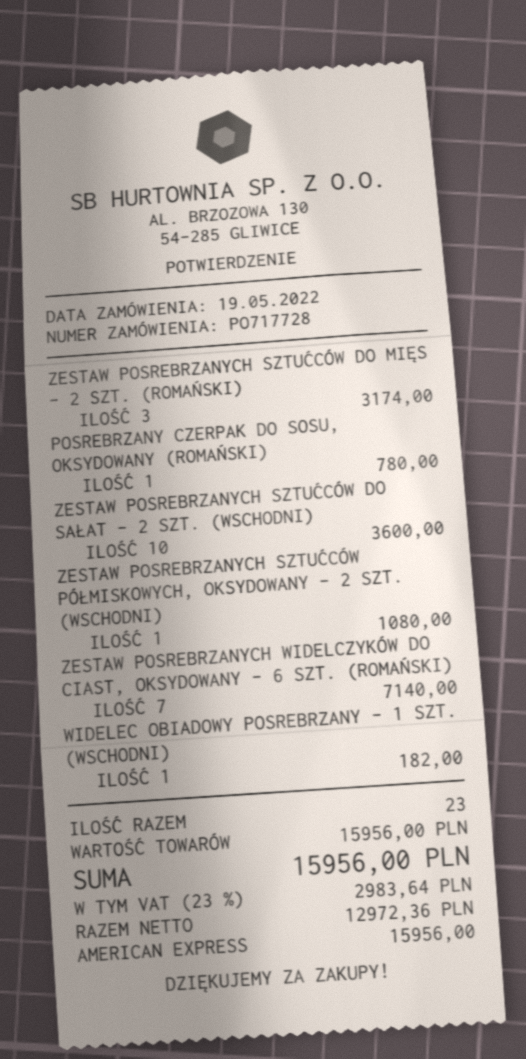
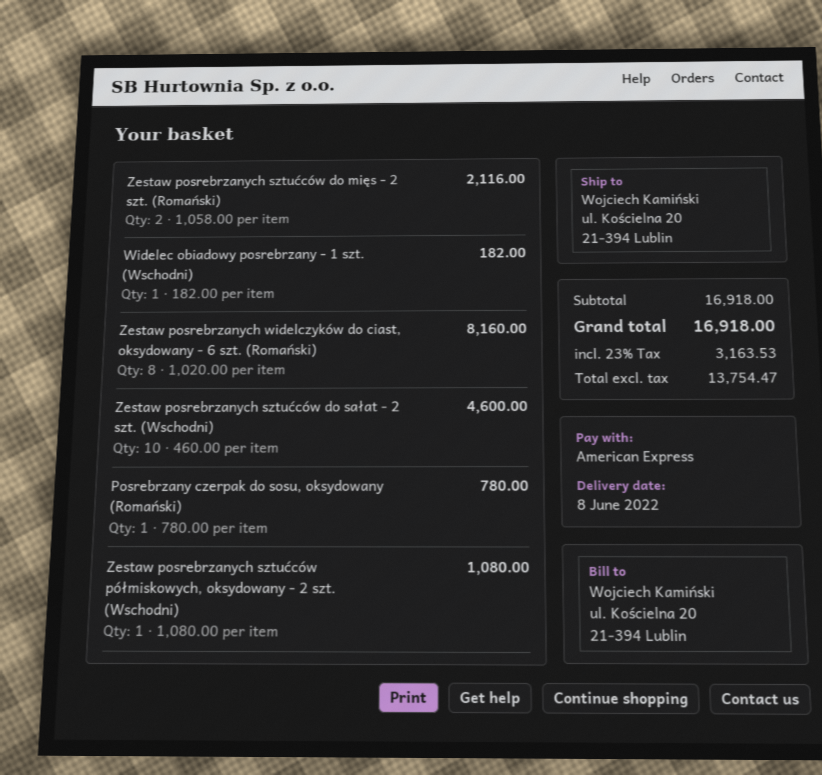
ZESTAW POSREBRZANYCH SZTUĆCÓW DO MIĘS - 2 SZT. (ROMAŃSKI): 3 for 3174.00 -> 2 for 2116.00
ZESTAW POSREBRZANYCH SZTUĆCÓW DO SAŁAT - 2 SZT. (WSCHODNI): 10 for 3600.00 -> 10 for 4600.00
ZESTAW POSREBRZANYCH WIDELCZYKÓW DO CIAST, OKSYDOWANY - 6 SZT. (ROMAŃSKI): 7 for 7140.00 -> 8 for 8160.00
subtotal: 15956.00 -> 16918.00
net: 12972.36 -> 13754.47
tax: 23% = 2983.64 -> 23% = 3163.53
total: 15956.00 -> 16918.00

